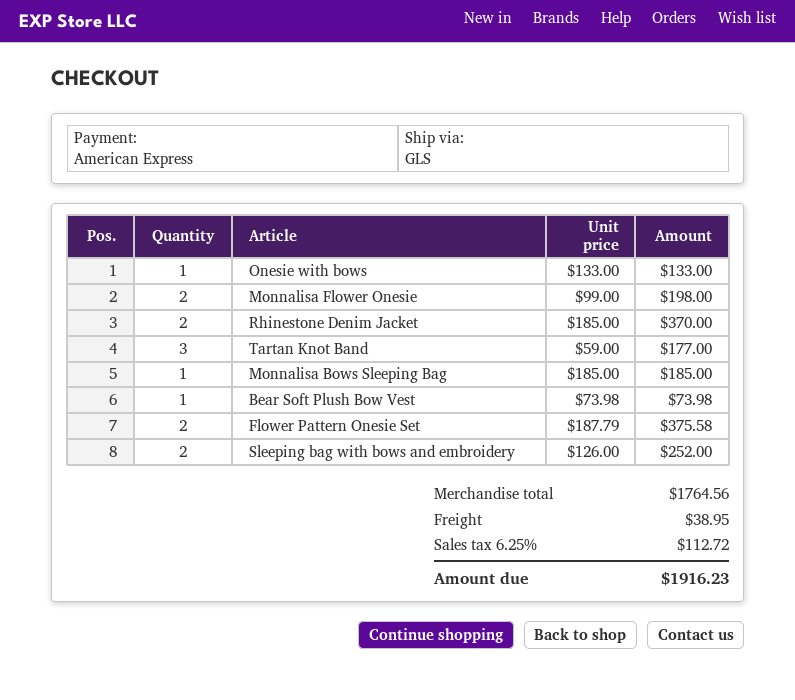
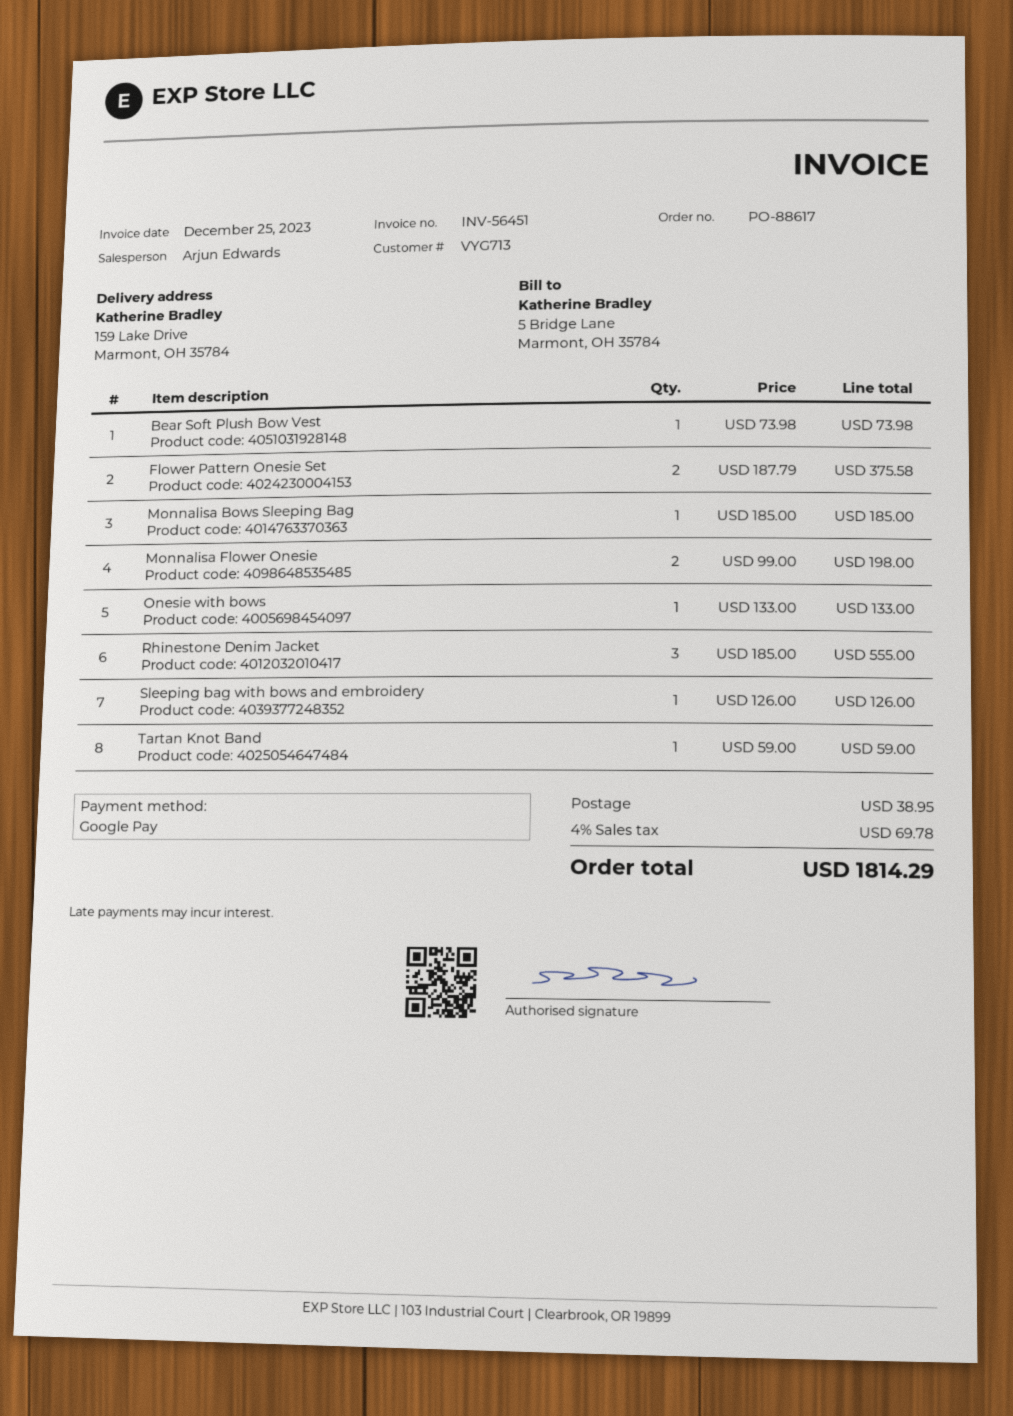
payment method: American Express -> Google Pay
Rhinestone Denim Jacket: 2 x 185.00 = 370.00 -> 3 x 185.00 = 555.00
Tartan Knot Band: 3 x 59.00 = 177.00 -> 1 x 59.00 = 59.00
Sleeping bag with bows and embroidery: 2 x 126.00 = 252.00 -> 1 x 126.00 = 126.00
tax: 6.25% = 112.72 -> 4% = 69.78
total: 1916.23 -> 1814.29

